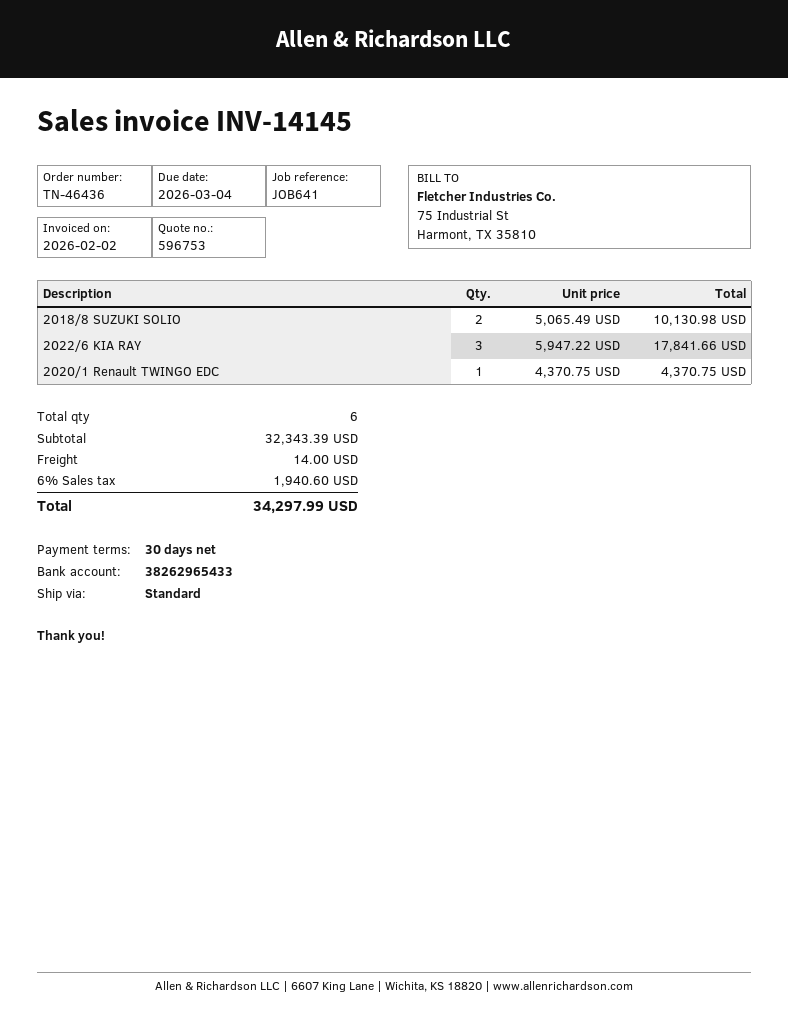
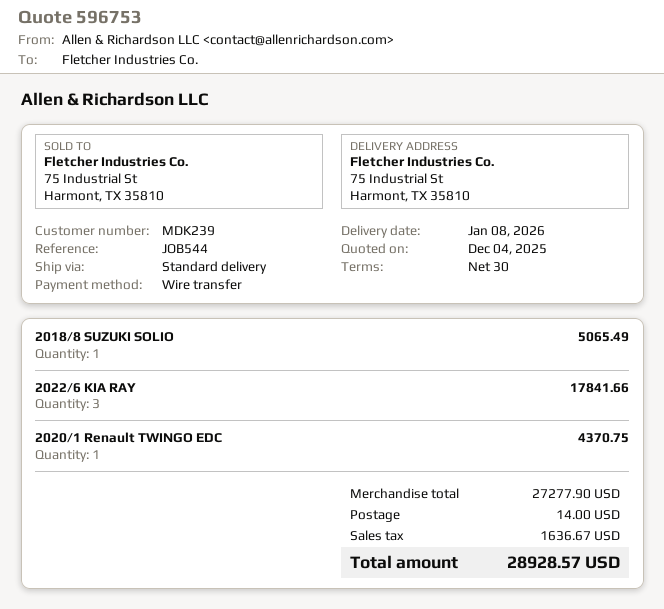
reference: JOB641 -> JOB544
2018/8 SUZUKI SOLIO: 2 for 10130.98 -> 1 for 5065.49
subtotal: 32343.39 -> 27277.90
tax: 1940.60 -> 1636.67
total: 34297.99 -> 28928.57

